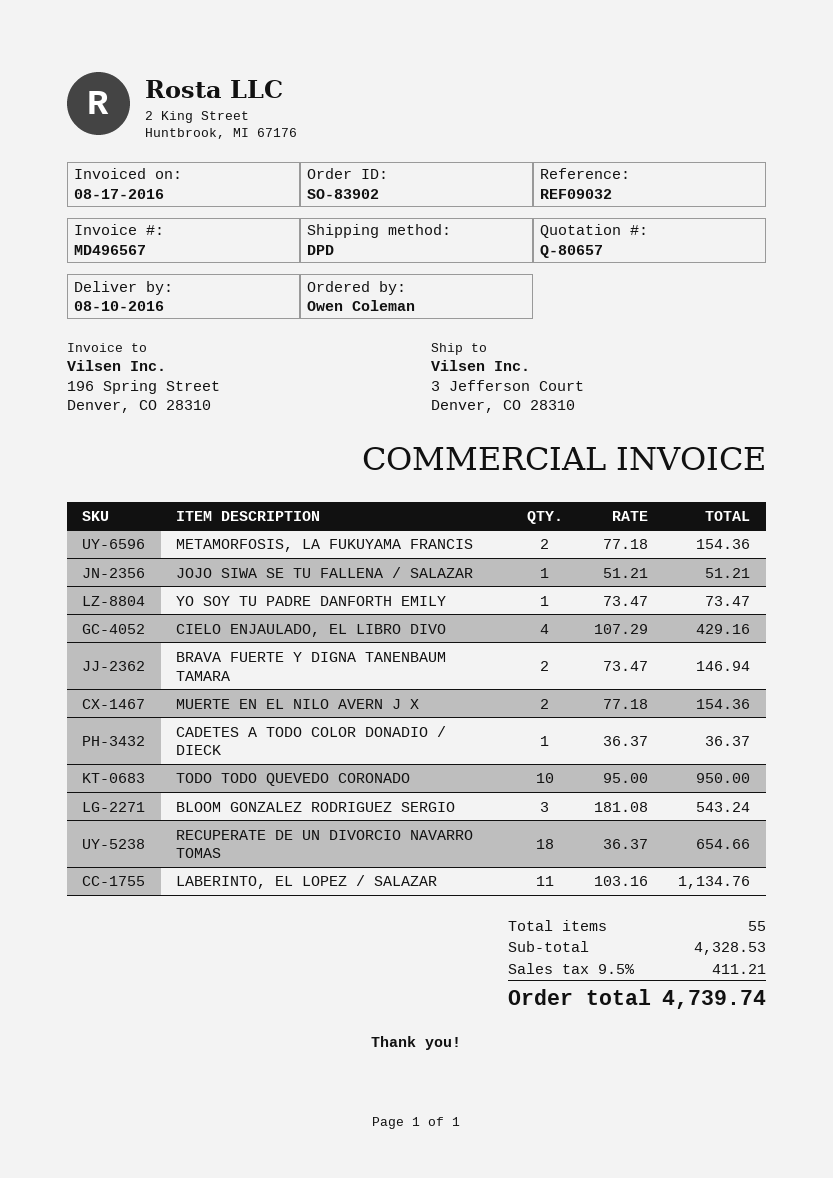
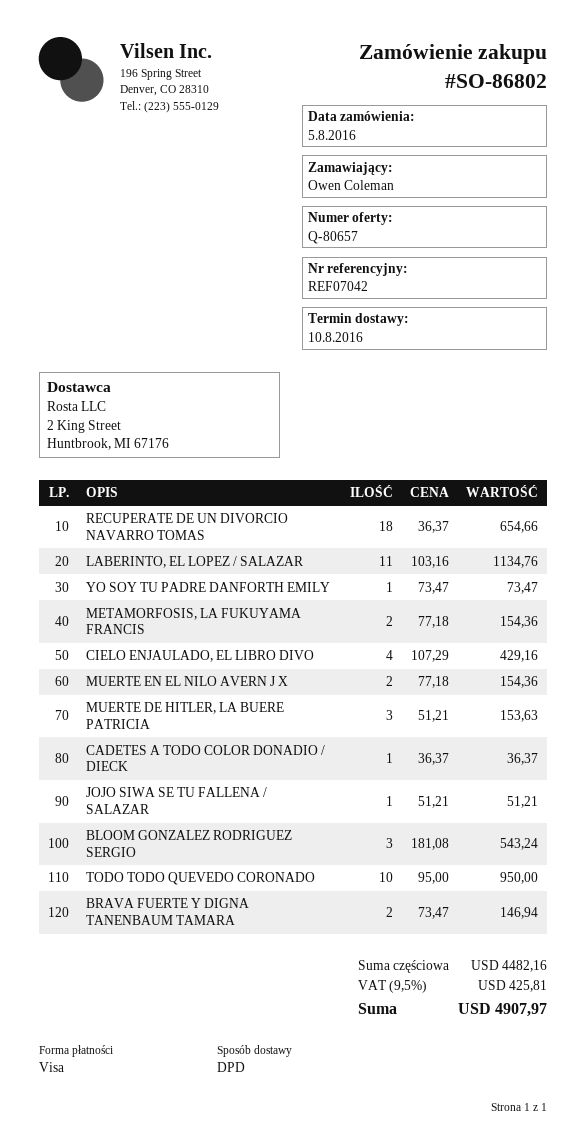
order number: SO-83902 -> SO-86802
reference: REF09032 -> REF07042
MUERTE DE HITLER, LA BUERE PATRICIA: none -> 3 x 51.21 = 153.63
subtotal: 4328.53 -> 4482.16
tax: 9.5% = 411.21 -> 9.5% = 425.81
total: 4739.74 -> 4907.97

